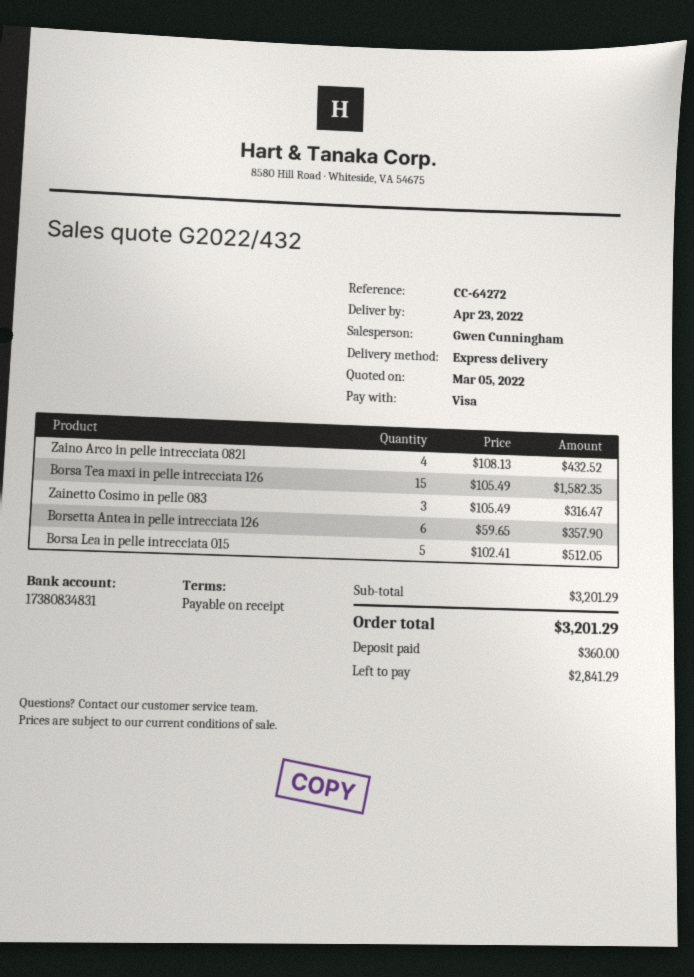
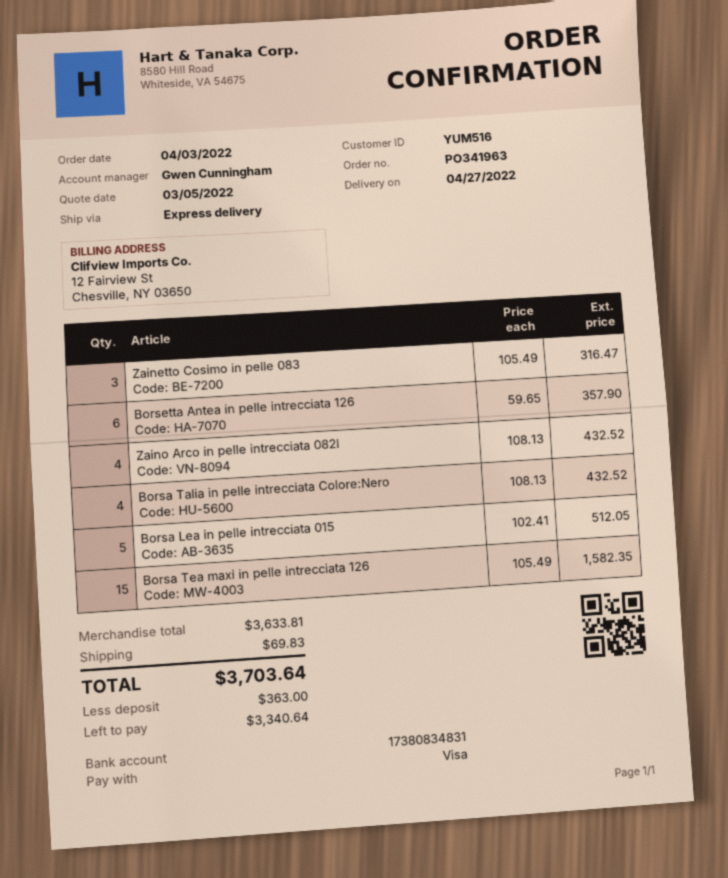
delivery date: 2022-04-23 -> 2022-04-27
Borsa Talia in pelle intrecciata Colore:Nero: none -> 4 x 108.13 = 432.52
subtotal: 3201.29 -> 3633.81
shipping: none -> 69.83
total: 3201.29 -> 3703.64
deposit: 360.00 -> 363.00
balance: 2841.29 -> 3340.64

